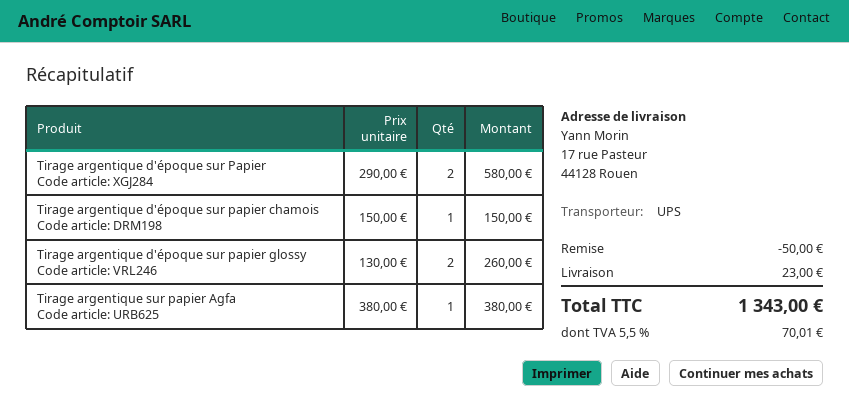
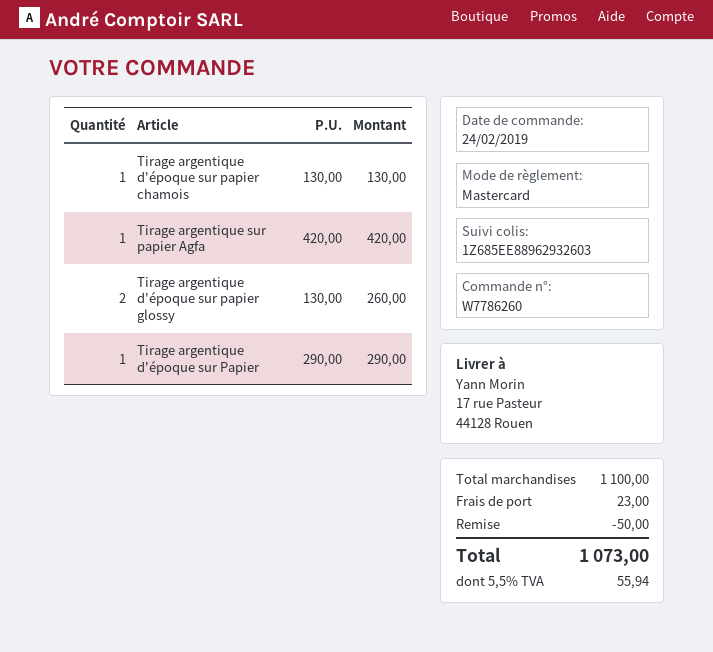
Tirage argentique d'époque sur Papier: 2 x 290.00 = 580.00 -> 1 x 290.00 = 290.00
Tirage argentique d'époque sur papier chamois: 1 x 150.00 = 150.00 -> 1 x 130.00 = 130.00
Tirage argentique sur papier Agfa: 1 x 380.00 = 380.00 -> 1 x 420.00 = 420.00
tax: 5.5% = 70.01 -> 5.5% = 55.94
total: 1343.00 -> 1073.00

